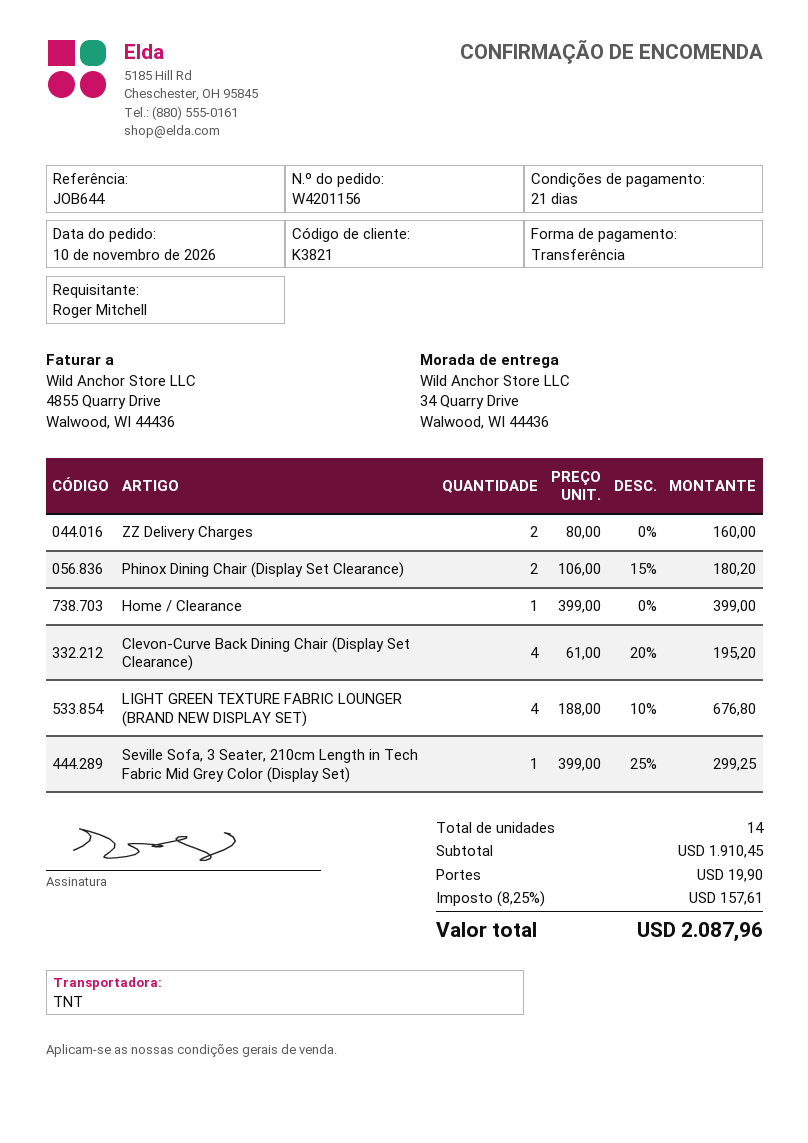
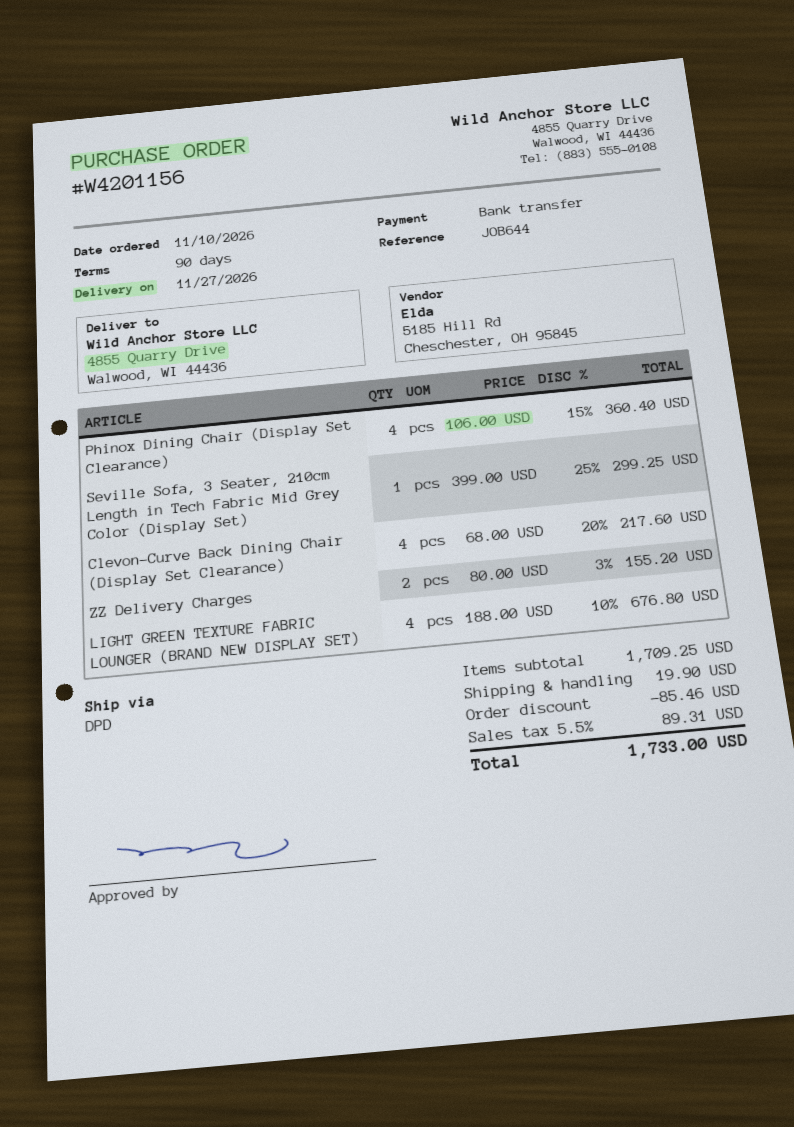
payment terms: 21 days -> 90 days
shipping method: TNT -> DPD
ship to: 34 Quarry Drive, Walwood, WI 44436 -> 4855 Quarry Drive, Walwood, WI 44436
ZZ Delivery Charges: 2 x 80.00 = 160.00 -> 2 x 80.00 - 3% = 155.20
Phinox Dining Chair (Display Set Clearance): 2 x 106.00 - 15% = 180.20 -> 4 x 106.00 - 15% = 360.40
Home / Clearance: 1 x 399.00 = 399.00 -> none
Clevon-Curve Back Dining Chair (Display Set Clearance): 4 x 61.00 - 20% = 195.20 -> 4 x 68.00 - 20% = 217.60
subtotal: 1910.45 -> 1709.25
discount: none -> 85.46
tax: 8.25% = 157.61 -> 5.5% = 89.31
total: 2087.96 -> 1733.00

